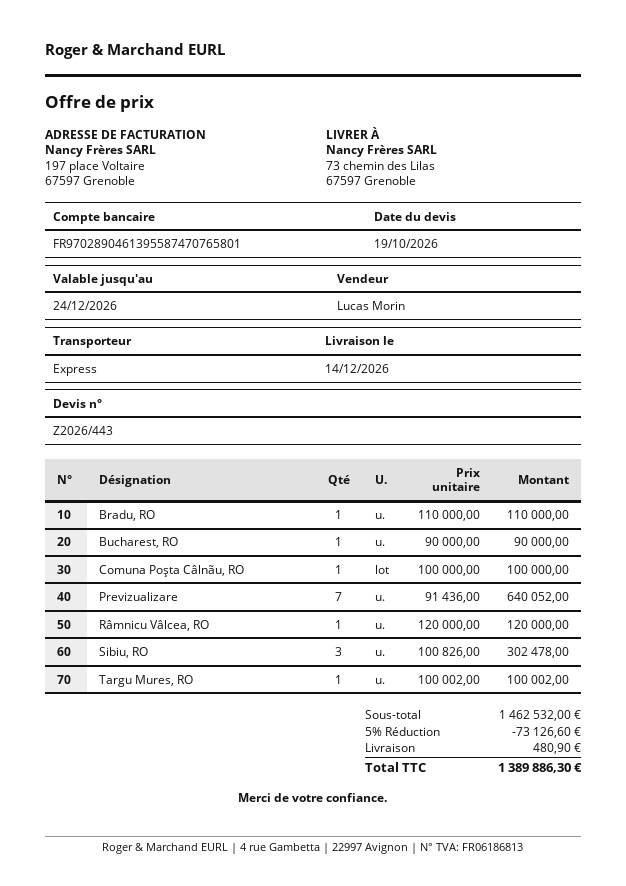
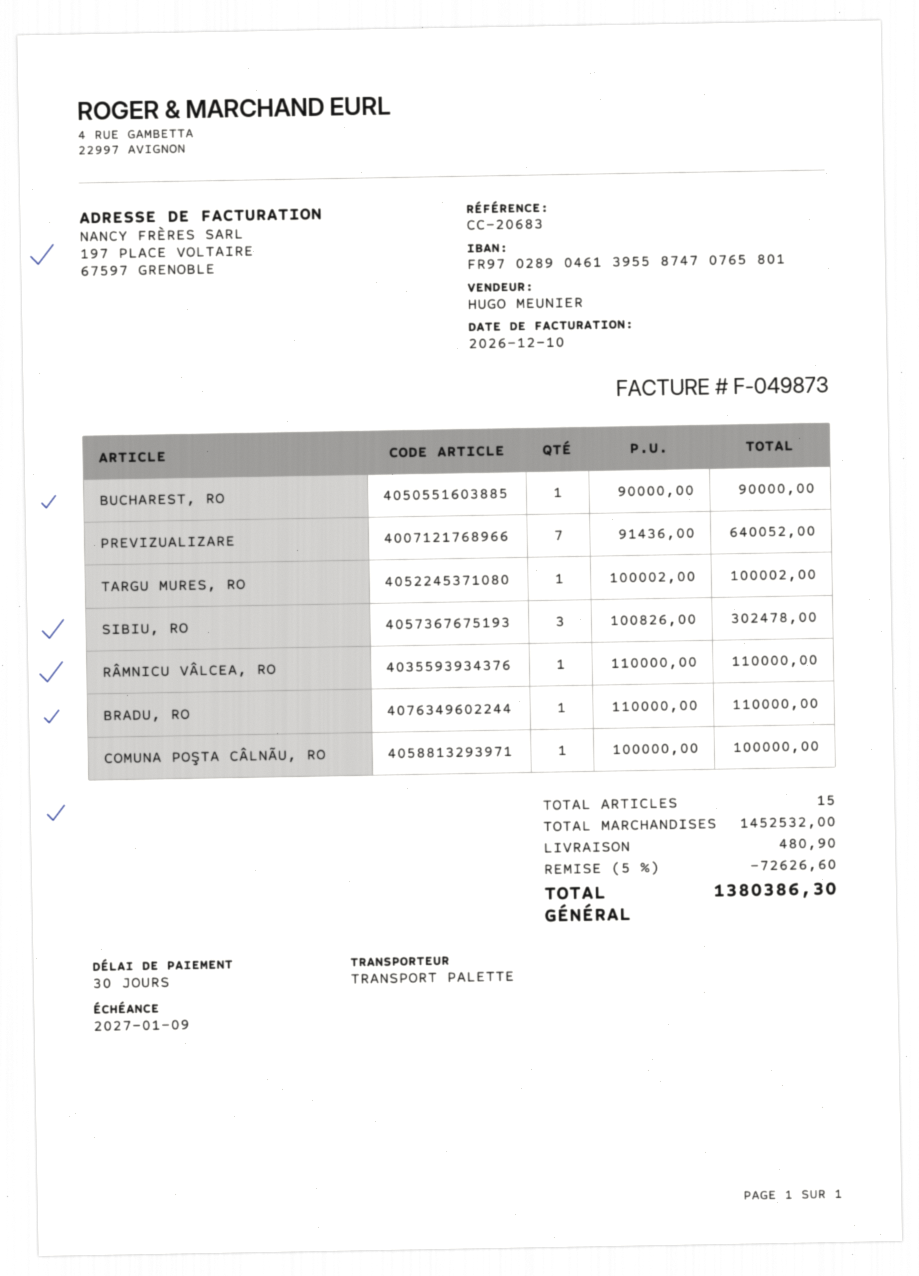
sales rep: Lucas Morin -> HUGO MEUNIER
shipping method: express -> pallet freight
Râmnicu Vâlcea, RO: 1 x 120000.00 = 120000.00 -> 1 x 110000.00 = 110000.00
subtotal: 1462532.00 -> 1452532.00
discount: 5% = 73126.60 -> 5% = 72626.60
total: 1389886.30 -> 1380386.30

